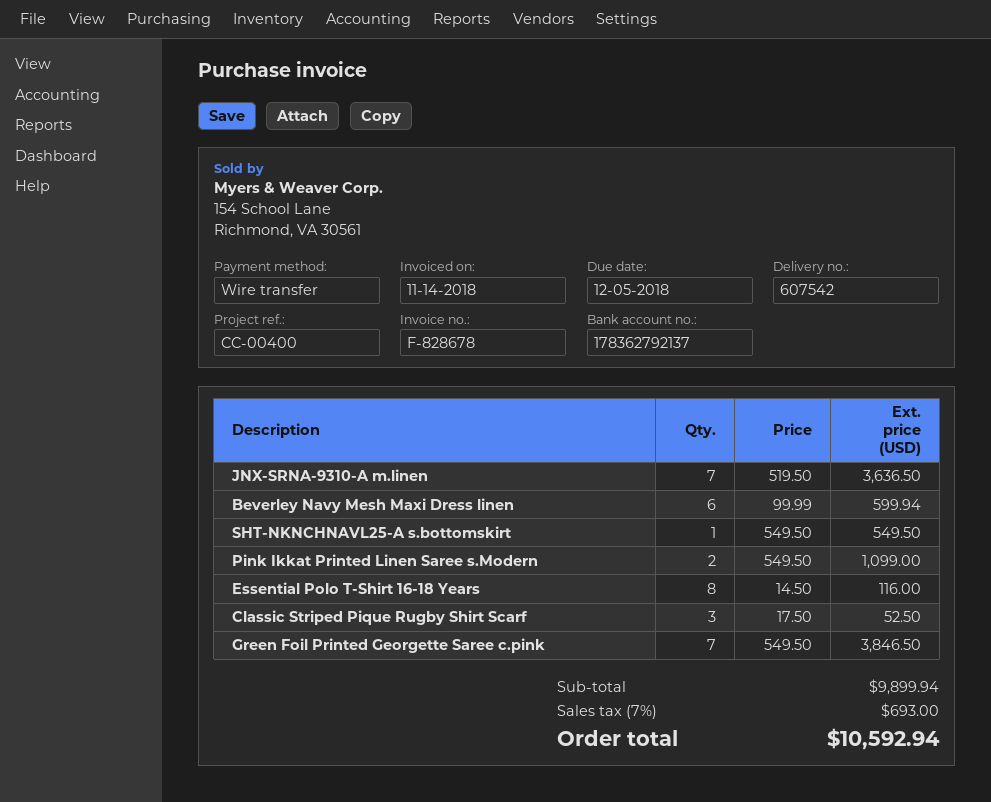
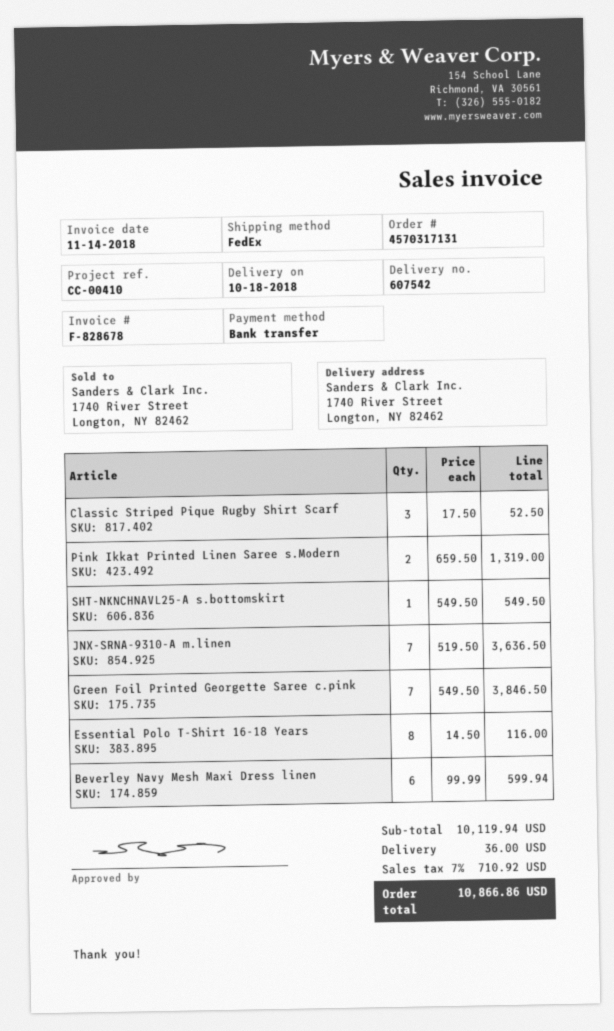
reference: CC-00400 -> CC-00410
Pink Ikkat Printed Linen Saree s.Modern: 2 x 549.50 = 1099.00 -> 2 x 659.50 = 1319.00
subtotal: 9899.94 -> 10119.94
shipping: none -> 36.00
tax: 7% = 693.00 -> 7% = 710.92
total: 10592.94 -> 10866.86

